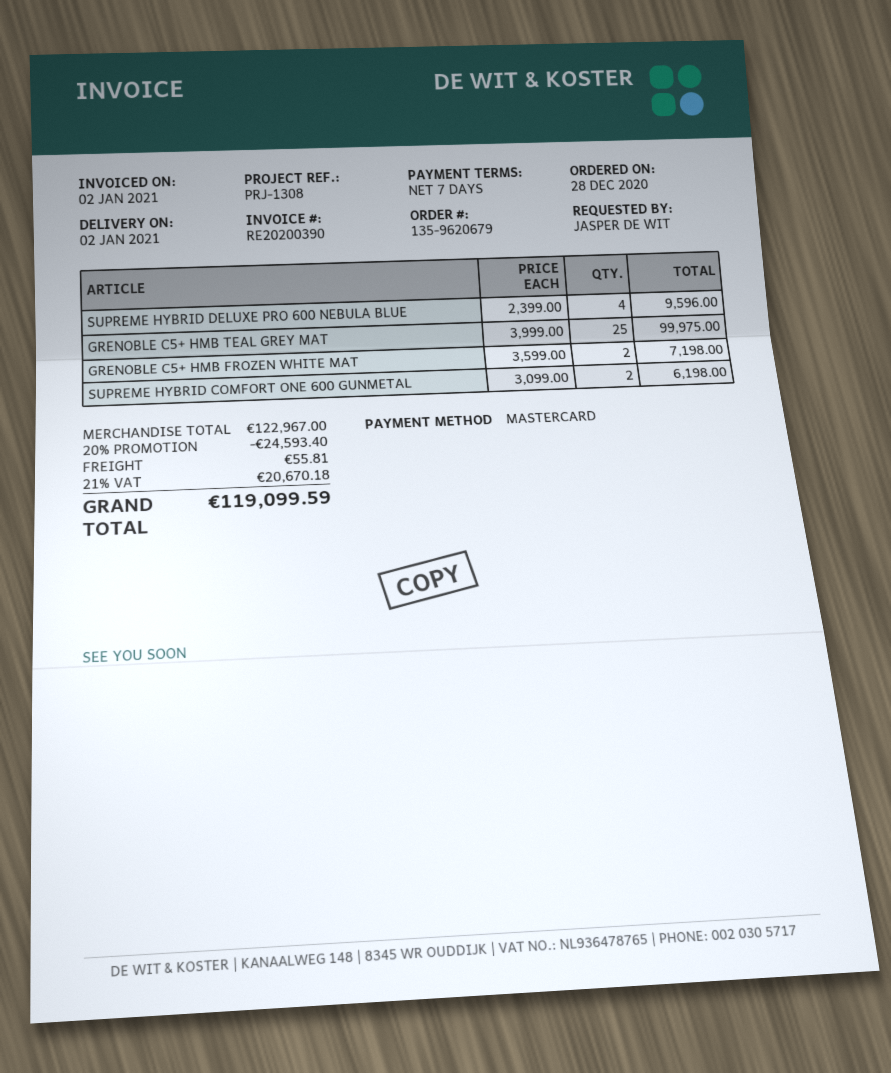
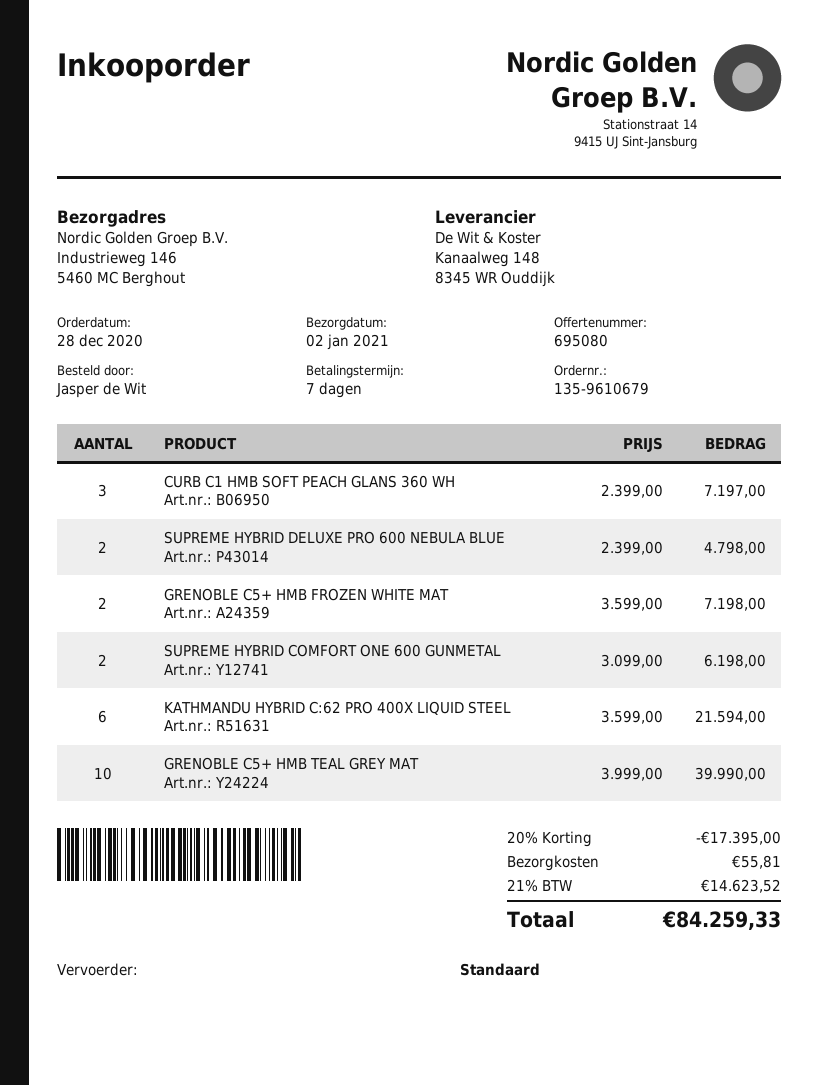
order number: 135-9620679 -> 135-9610679
SUPREME HYBRID DELUXE PRO 600 NEBULA BLUE: 4 x 2399.00 = 9596.00 -> 2 x 2399.00 = 4798.00
GRENOBLE C5+ HMB TEAL GREY MAT: 25 x 3999.00 = 99975.00 -> 10 x 3999.00 = 39990.00
CURB C1 HMB SOFT PEACH GLANS 360 WH: none -> 3 x 2399.00 = 7197.00
KATHMANDU HYBRID C:62 PRO 400X LIQUID STEEL: none -> 6 x 3599.00 = 21594.00
discount: 20% = 24593.40 -> 20% = 17395.00
tax: 21% = 20670.18 -> 21% = 14623.52
total: 119099.59 -> 84259.33

